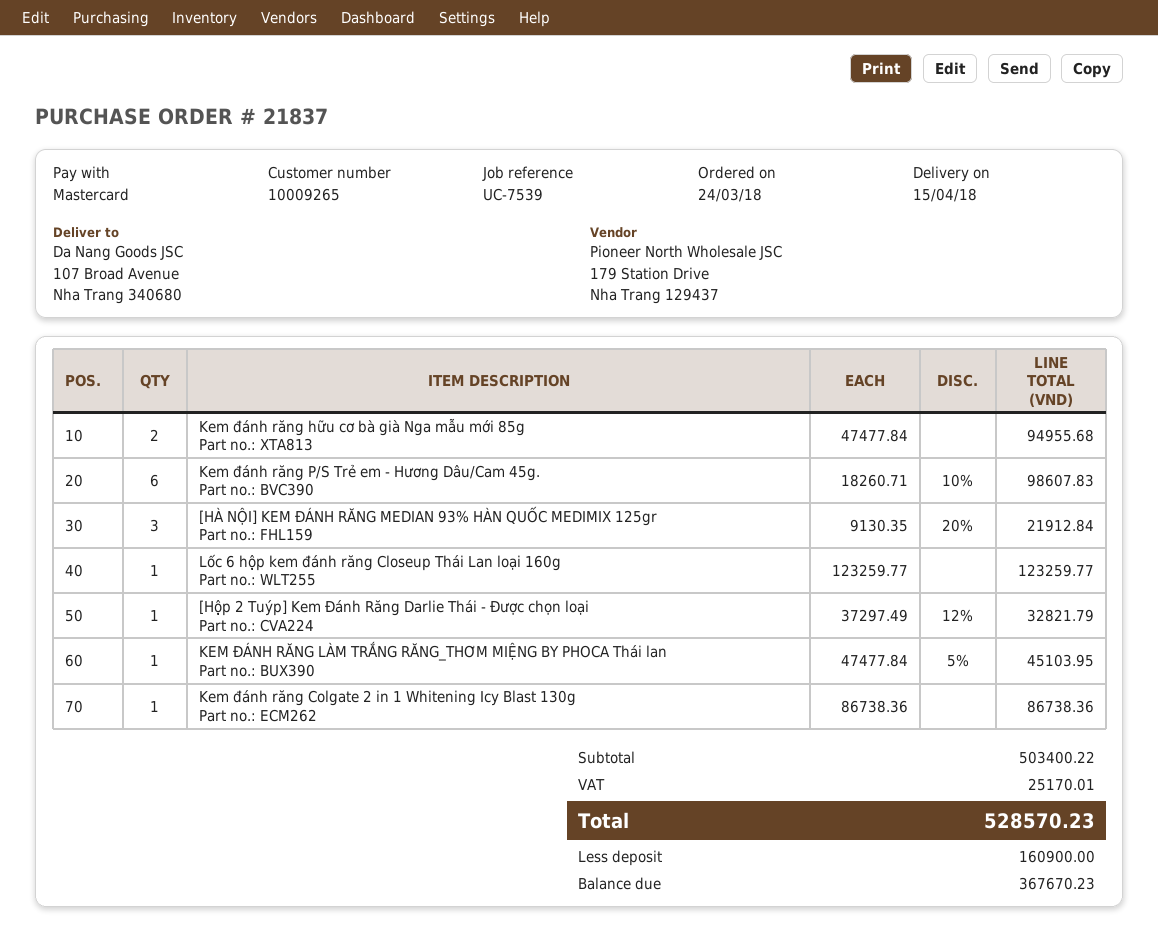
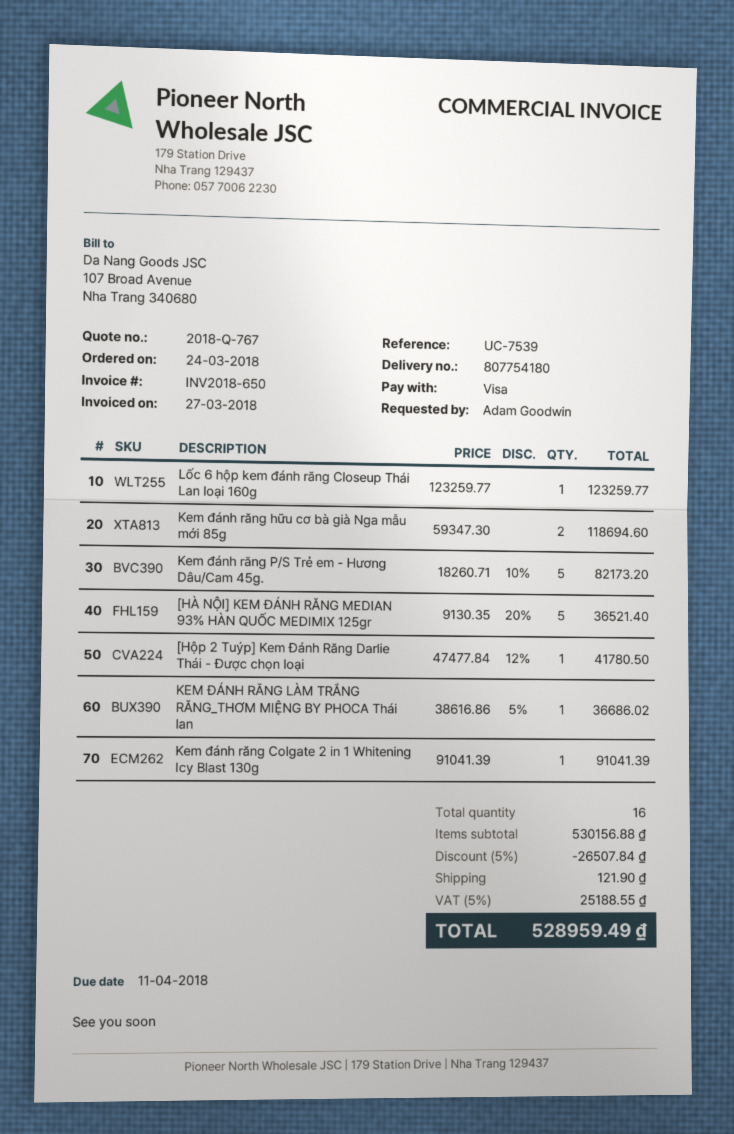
payment method: Mastercard -> Visa
Kem đánh răng hữu cơ bà già Nga mẫu mới 85g: 2 x 47477.84 = 94955.68 -> 2 x 59347.30 = 118694.60
Kem đánh răng P/S Trẻ em - Hương Dâu/Cam 45g.: 6 x 18260.71 - 10% = 98607.83 -> 5 x 18260.71 - 10% = 82173.20
[HÀ NỘI] KEM ĐÁNH RĂNG MEDIAN 93% HÀN QUỐC MEDIMIX 125gr: 3 x 9130.35 - 20% = 21912.84 -> 5 x 9130.35 - 20% = 36521.40
[Hộp 2 Tuýp] Kem Đánh Răng Darlie Thái - Được chọn loại: 1 x 37297.49 - 12% = 32821.79 -> 1 x 47477.84 - 12% = 41780.50
KEM ĐÁNH RĂNG LÀM TRẮNG RĂNG_THƠM MIỆNG BY PHOCA Thái lan: 1 x 47477.84 - 5% = 45103.95 -> 1 x 38616.86 - 5% = 36686.02
Kem đánh răng Colgate 2 in 1 Whitening Icy Blast 130g: 1 x 86738.36 = 86738.36 -> 1 x 91041.39 = 91041.39
subtotal: 503400.22 -> 530156.88
discount: none -> 5% = 26507.84
shipping: none -> 121.90
tax: 25170.01 -> 25188.55
total: 528570.23 -> 528959.49

